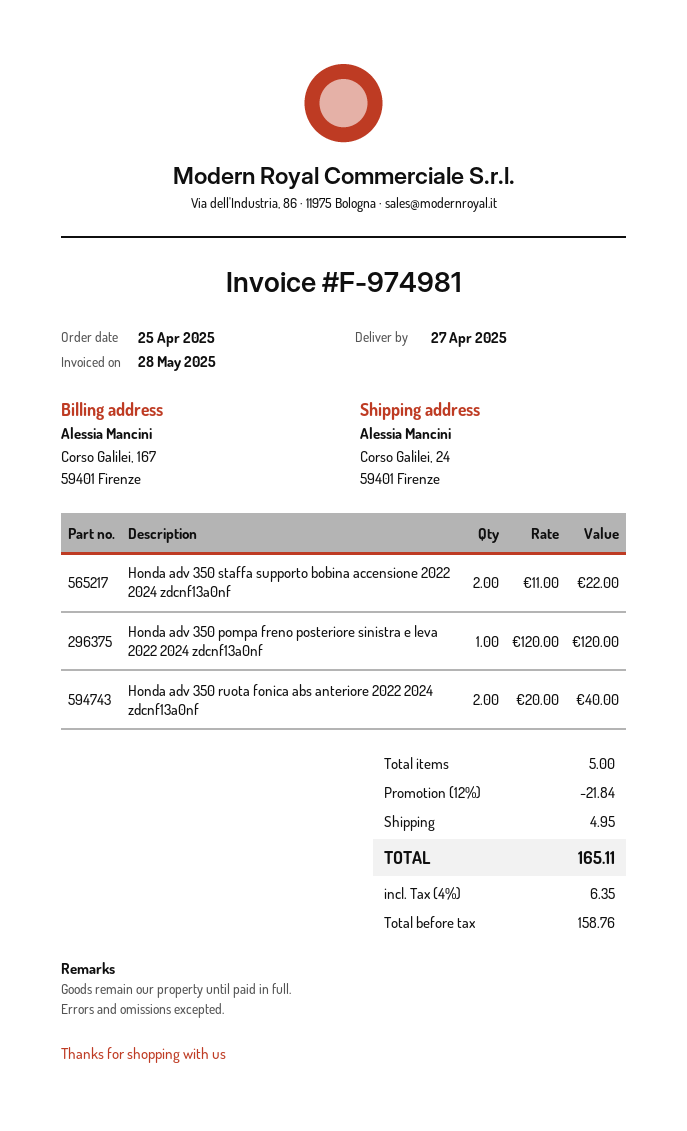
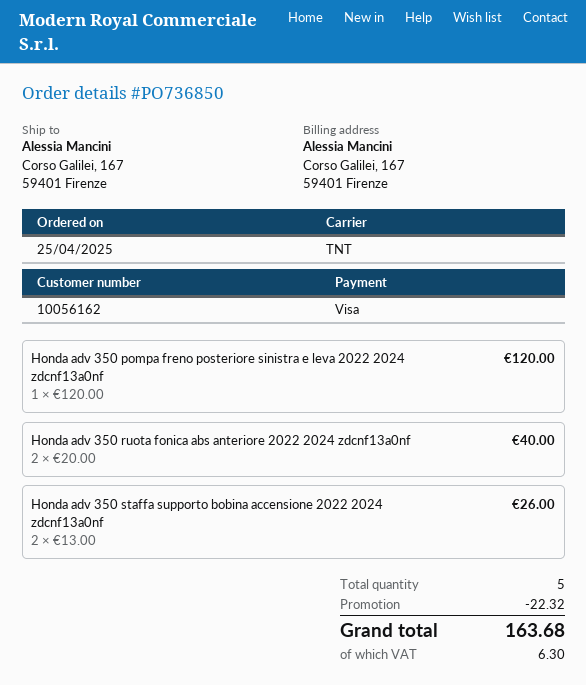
ship to: Corso Galilei, 24, 59401 Firenze -> Corso Galilei, 167, 59401 Firenze
Honda adv 350 staffa supporto bobina accensione 2022 2024 zdcnf13a0nf: 2 x 11.00 = 22.00 -> 2 x 13.00 = 26.00
discount: 21.84 -> 22.32
shipping: 4.95 -> none
tax: 6.35 -> 6.30
total: 165.11 -> 163.68

